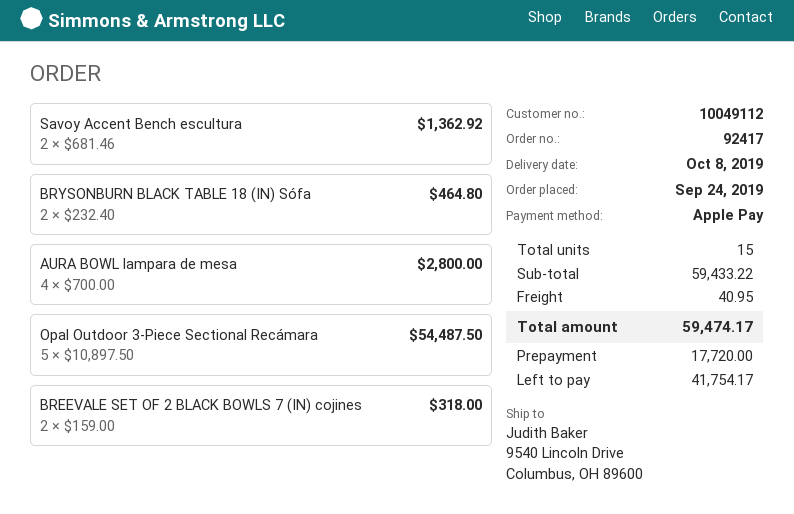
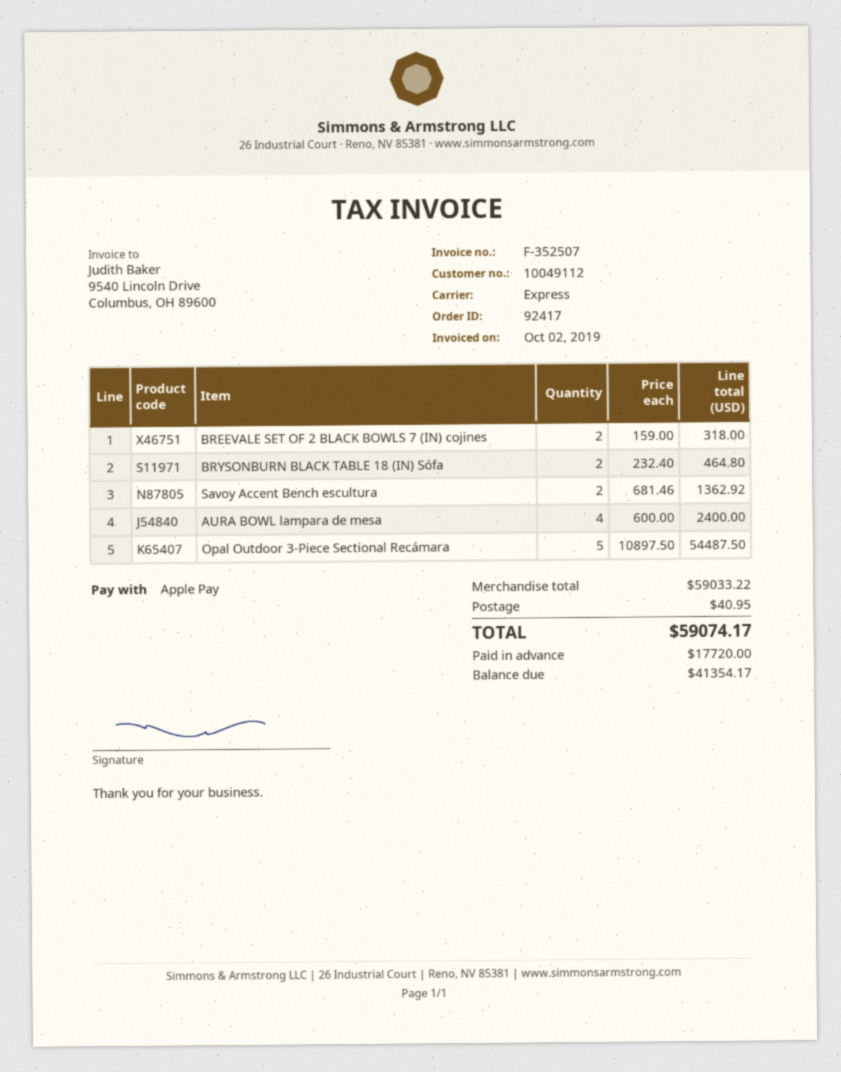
AURA BOWL lampara de mesa: 4 x 700.00 = 2800.00 -> 4 x 600.00 = 2400.00
subtotal: 59433.22 -> 59033.22
total: 59474.17 -> 59074.17
balance: 41754.17 -> 41354.17

